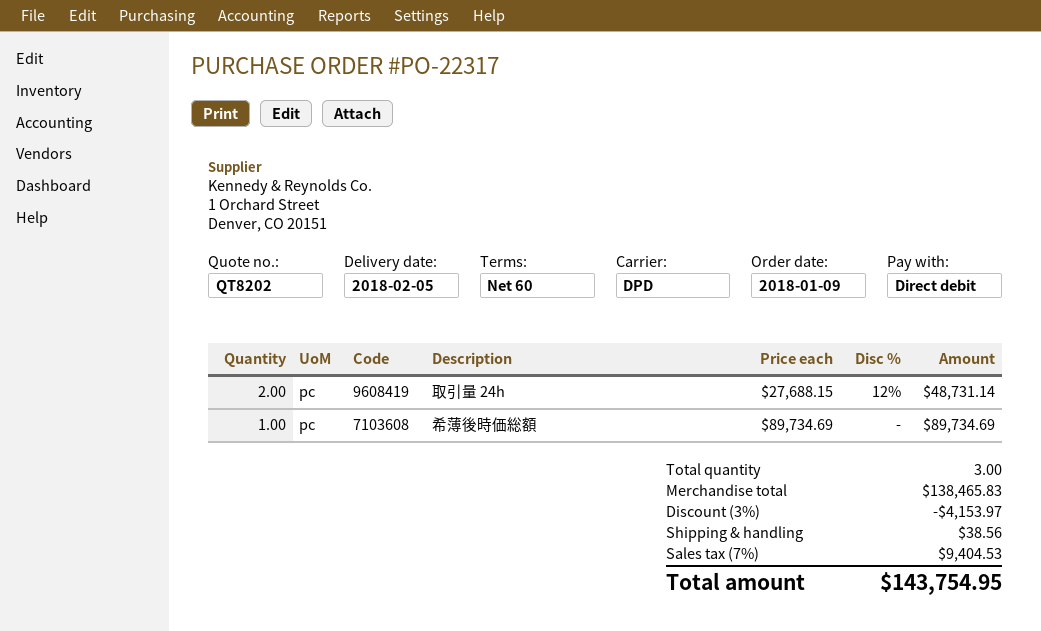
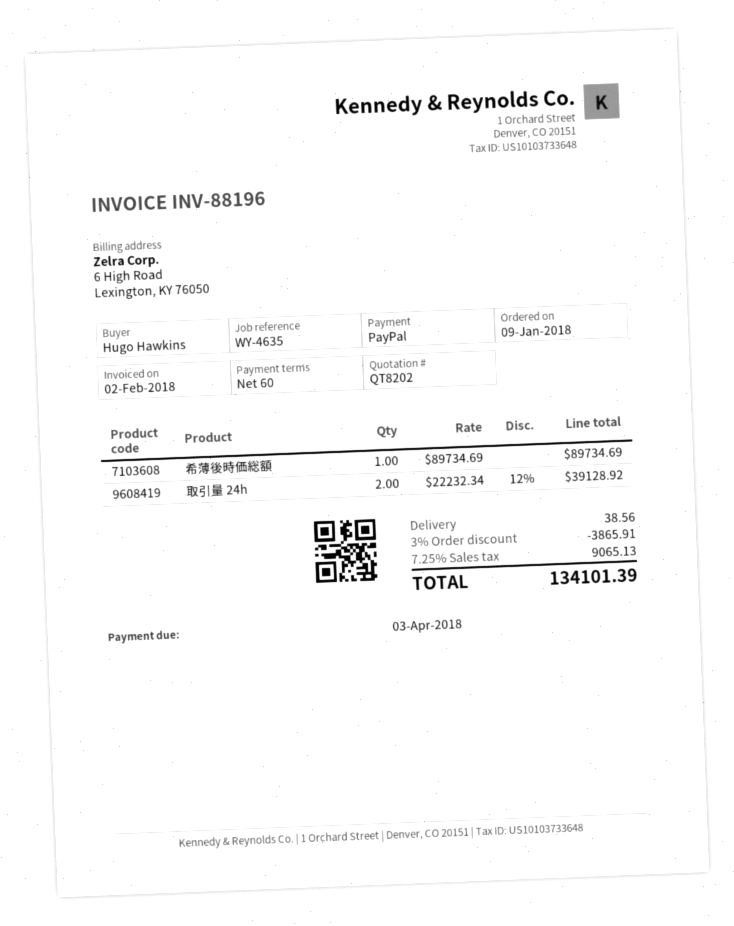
payment method: direct debit -> PayPal
取引量 24h: 2 x 27688.15 - 12% = 48731.14 -> 2 x 22232.34 - 12% = 39128.92
discount: 3% = 4153.97 -> 3% = 3865.91
tax: 7% = 9404.53 -> 7.25% = 9065.13
total: 143754.95 -> 134101.39

